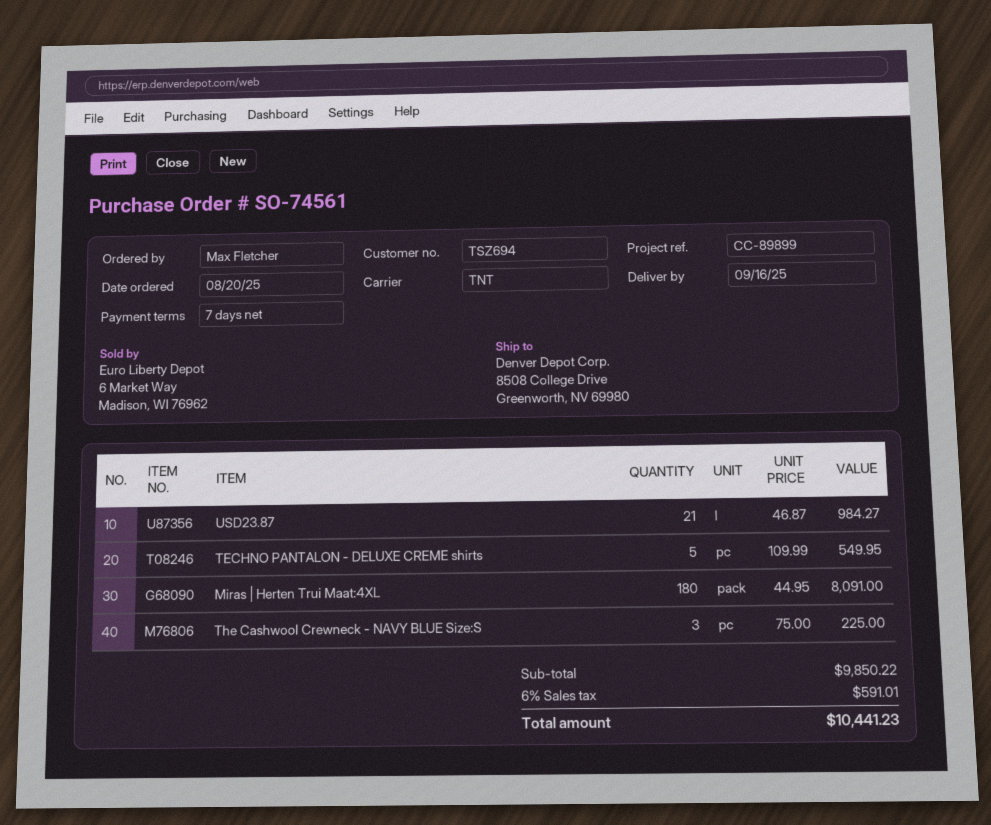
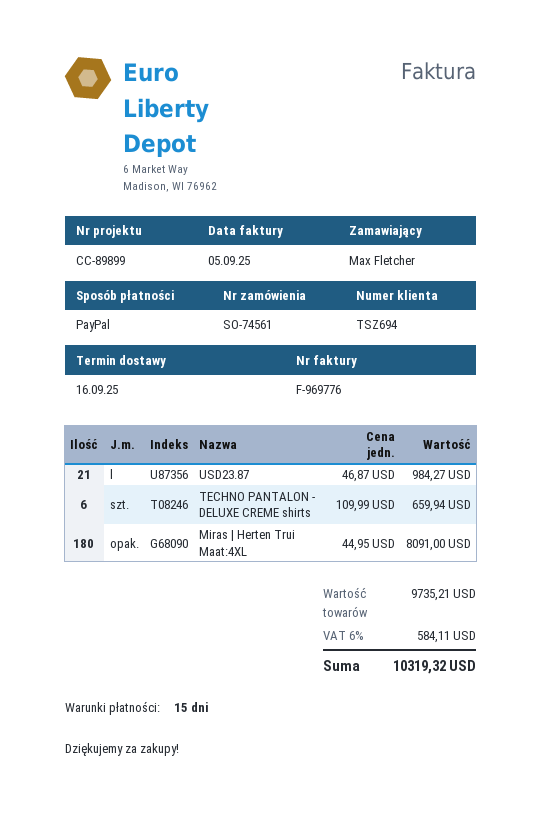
payment terms: 7 days -> 15 days
TECHNO PANTALON - DELUXE CREME shirts: 5 x 109.99 = 549.95 -> 6 x 109.99 = 659.94
The Cashwool Crewneck - NAVY BLUE Size:S: 3 x 75.00 = 225.00 -> none
subtotal: 9850.22 -> 9735.21
tax: 6% = 591.01 -> 6% = 584.11
total: 10441.23 -> 10319.32

